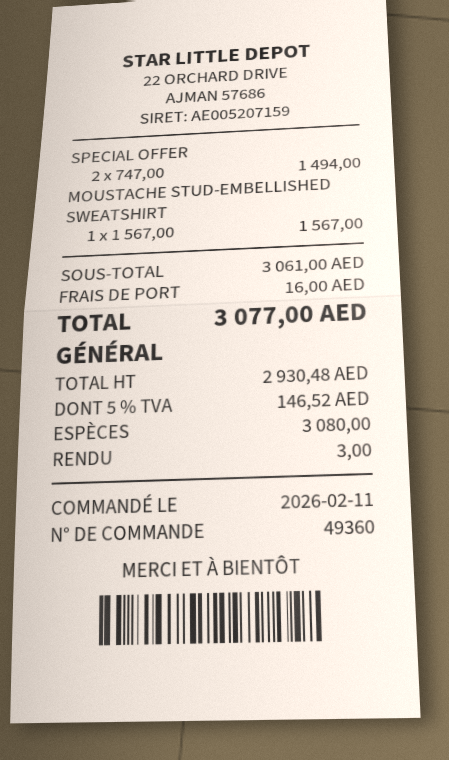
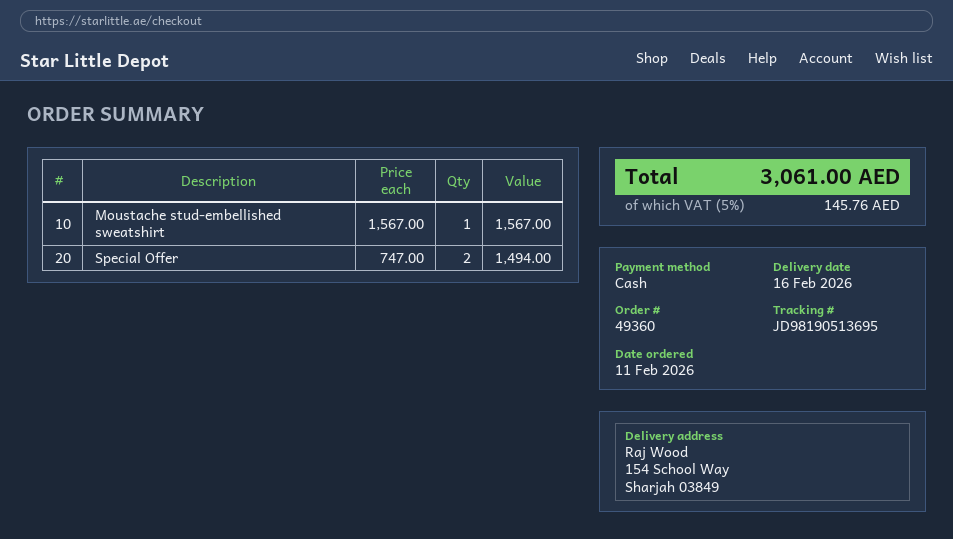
shipping: 16.00 -> none
tax: 5% = 146.52 -> 5% = 145.76
total: 3077.00 -> 3061.00

